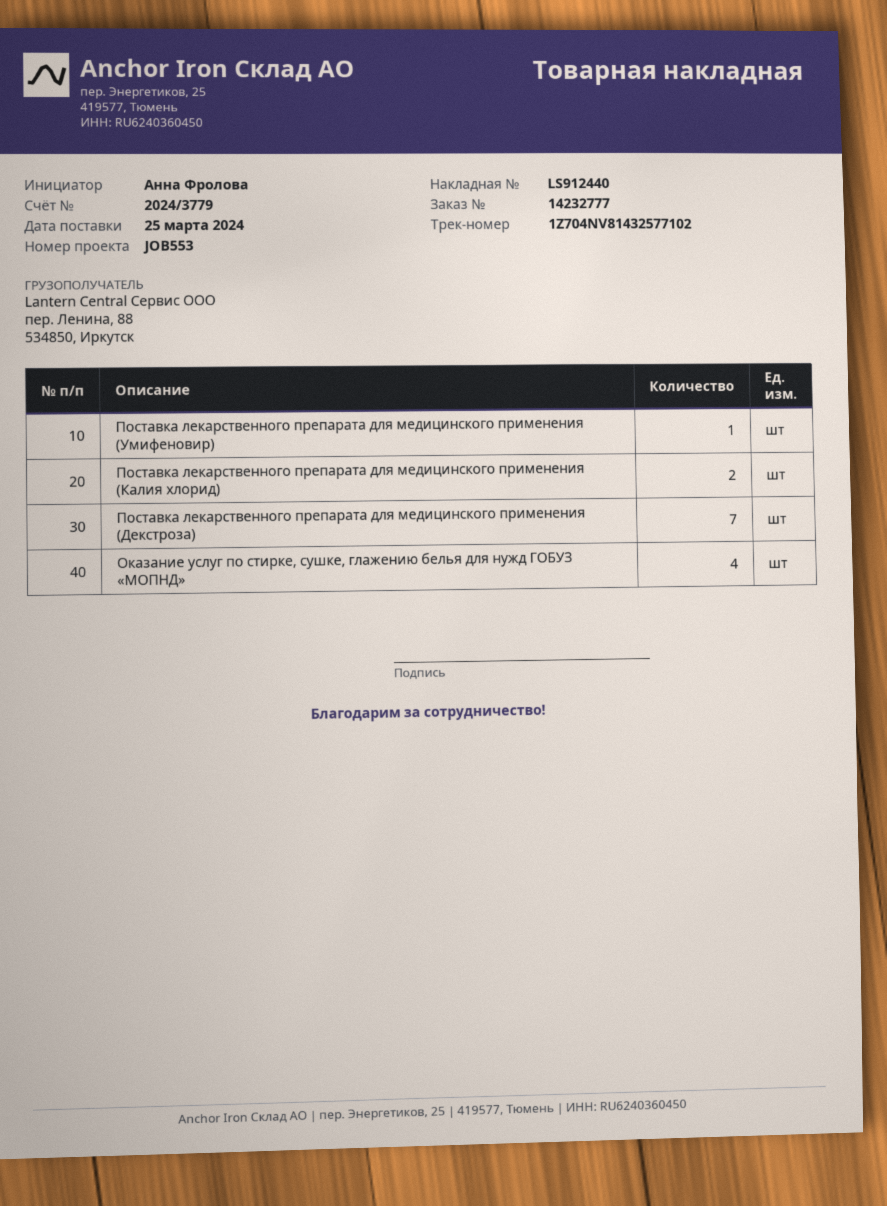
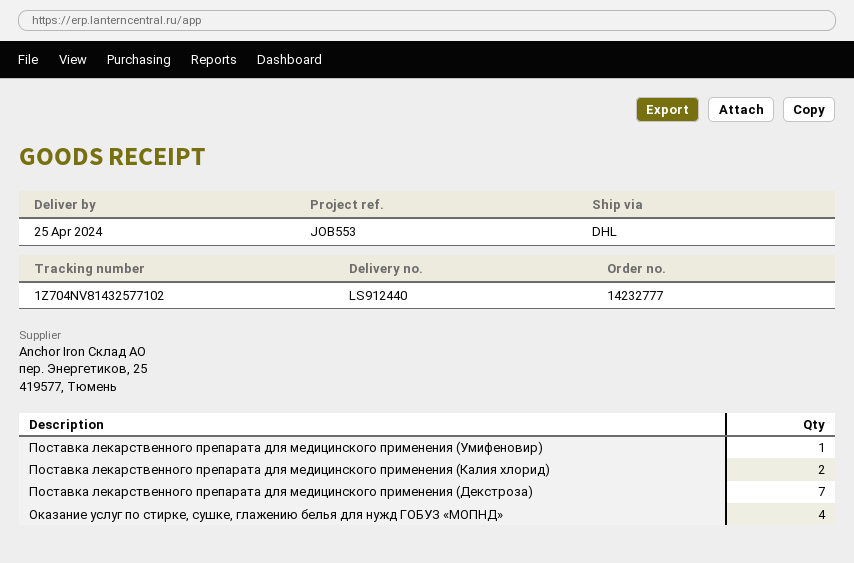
delivery date: 2024-03-25 -> 2024-04-25

